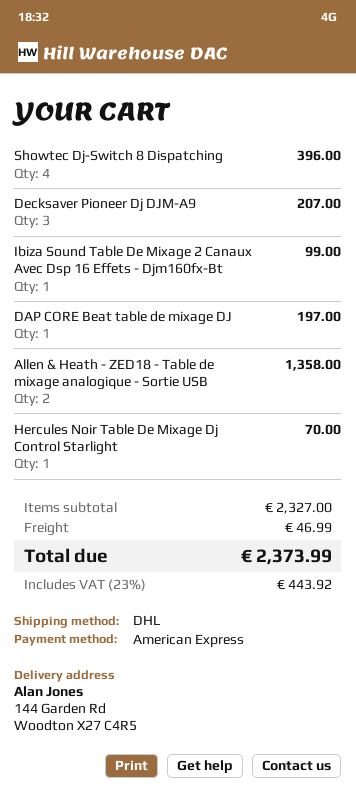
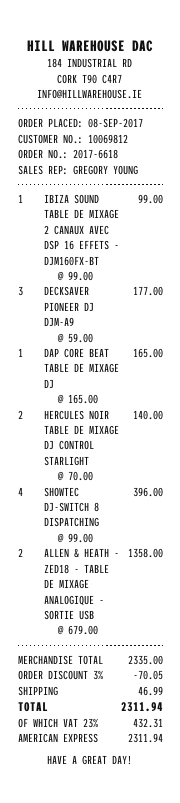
Decksaver Pioneer Dj DJM-A9: 3 for 207.00 -> 3 for 177.00
DAP CORE Beat table de mixage DJ: 1 for 197.00 -> 1 for 165.00
Hercules Noir Table De Mixage Dj Control Starlight: 1 for 70.00 -> 2 for 140.00
subtotal: 2327.00 -> 2335.00
discount: none -> 3% = 70.05
tax: 23% = 443.92 -> 23% = 432.31
total: 2373.99 -> 2311.94

